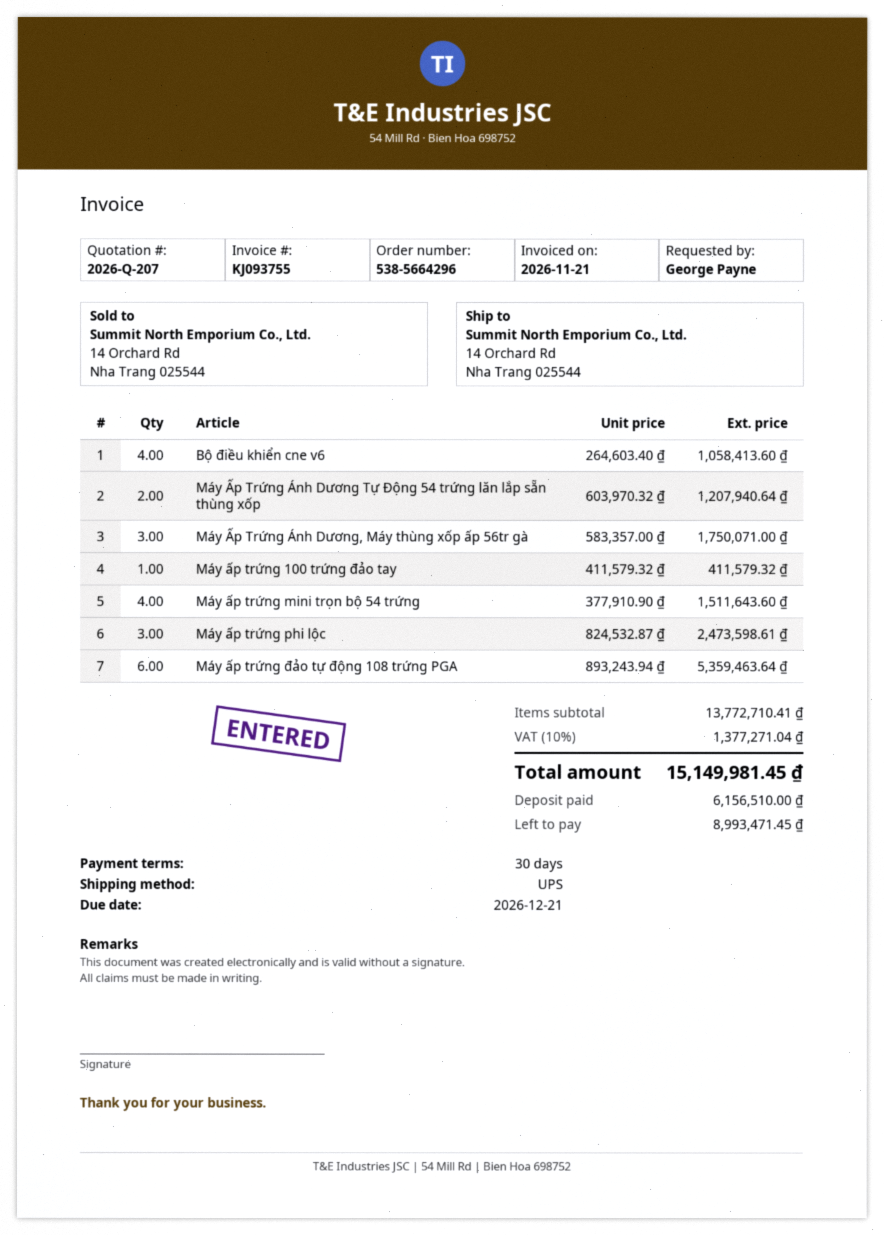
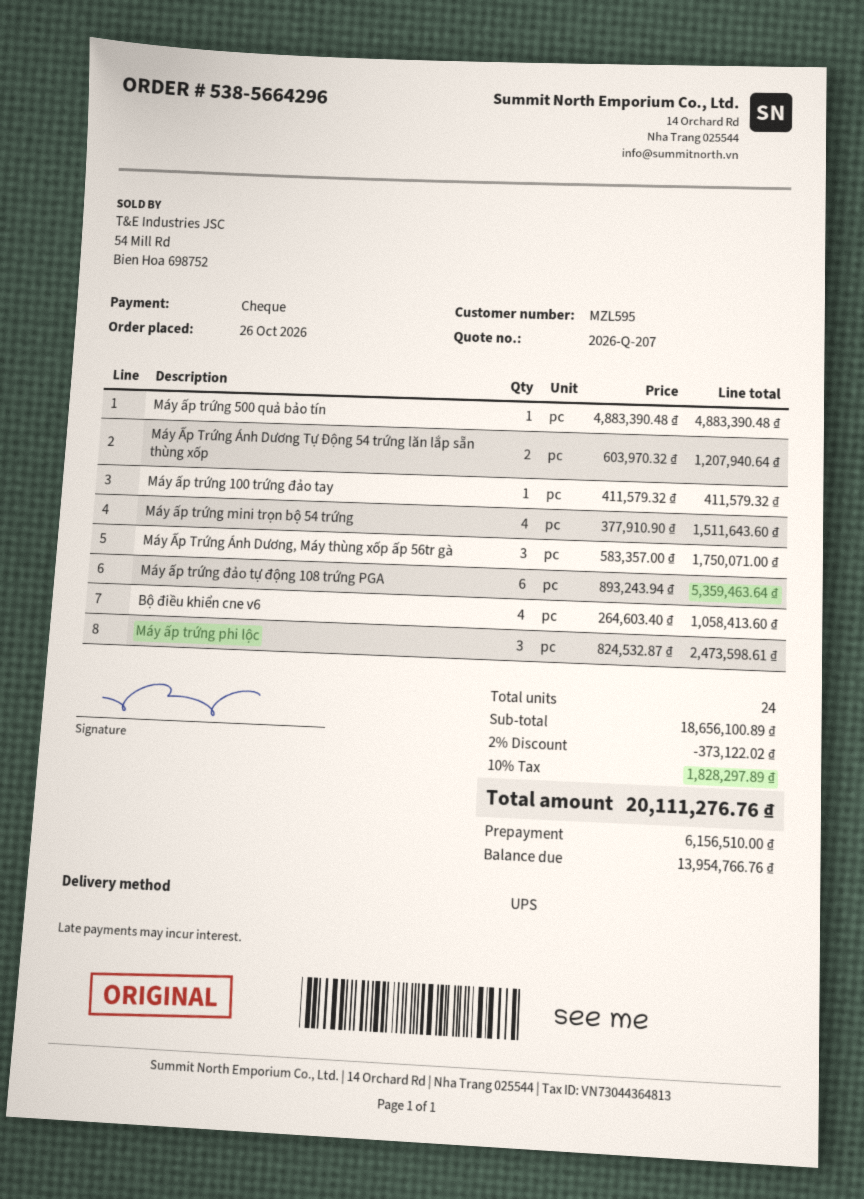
Máy ấp trứng 500 quả bảo tín: none -> 1 x 4883390.48 = 4883390.48
subtotal: 13772710.41 -> 18656100.89
discount: none -> 2% = 373122.02
tax: 10% = 1377271.04 -> 10% = 1828297.89
total: 15149981.45 -> 20111276.76
balance: 8993471.45 -> 13954766.76

